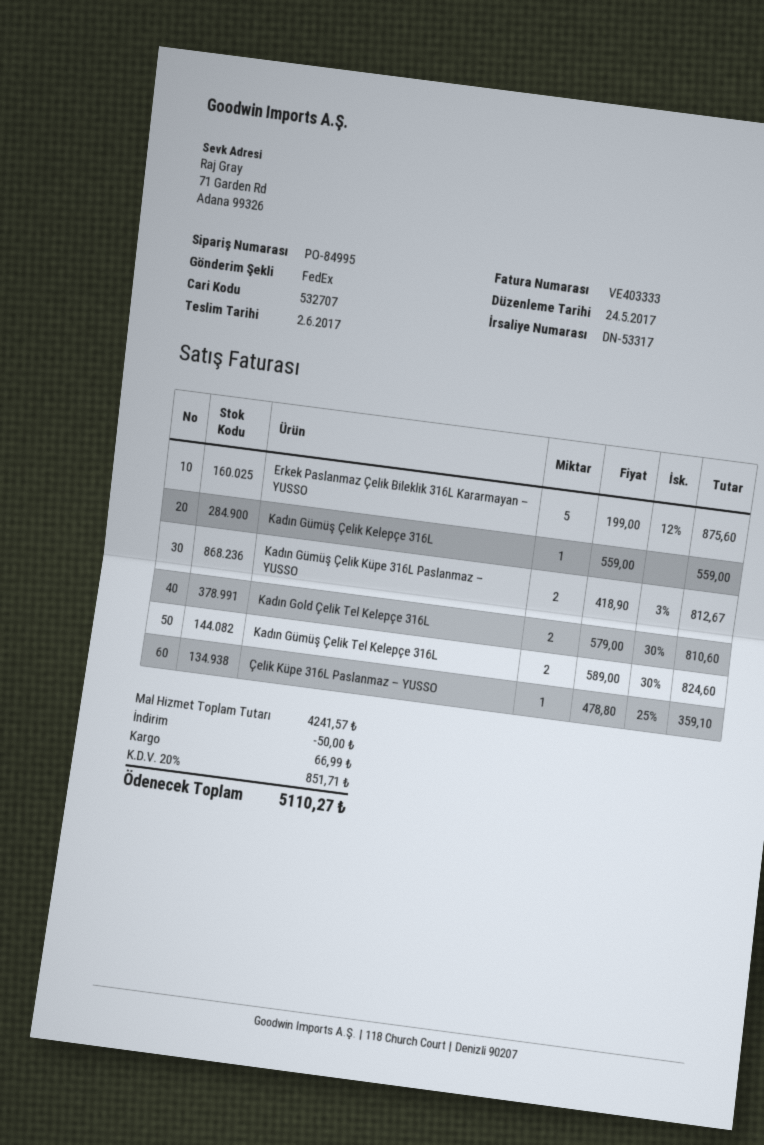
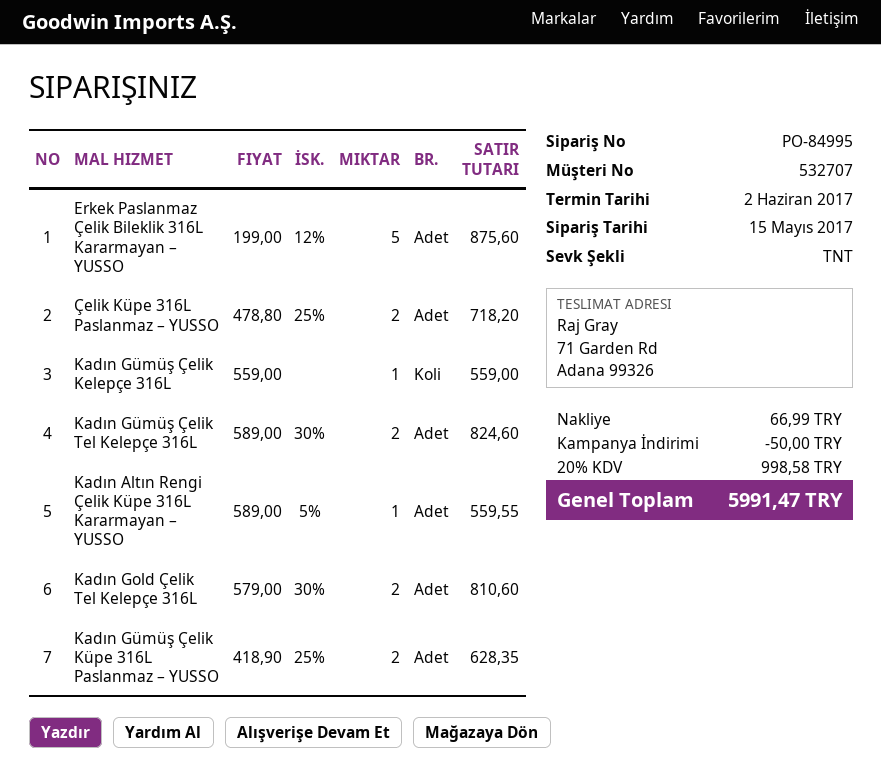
shipping method: FedEx -> TNT
Kadın Gümüş Çelik Küpe 316L Paslanmaz – YUSSO: 2 x 418.90 - 3% = 812.67 -> 2 x 418.90 - 25% = 628.35
Çelik Küpe 316L Paslanmaz – YUSSO: 1 x 478.80 - 25% = 359.10 -> 2 x 478.80 - 25% = 718.20
Kadın Altın Rengi Çelik Küpe 316L Kararmayan – YUSSO: none -> 1 x 589.00 - 5% = 559.55
tax: 20% = 851.71 -> 20% = 998.58
total: 5110.27 -> 5991.47

